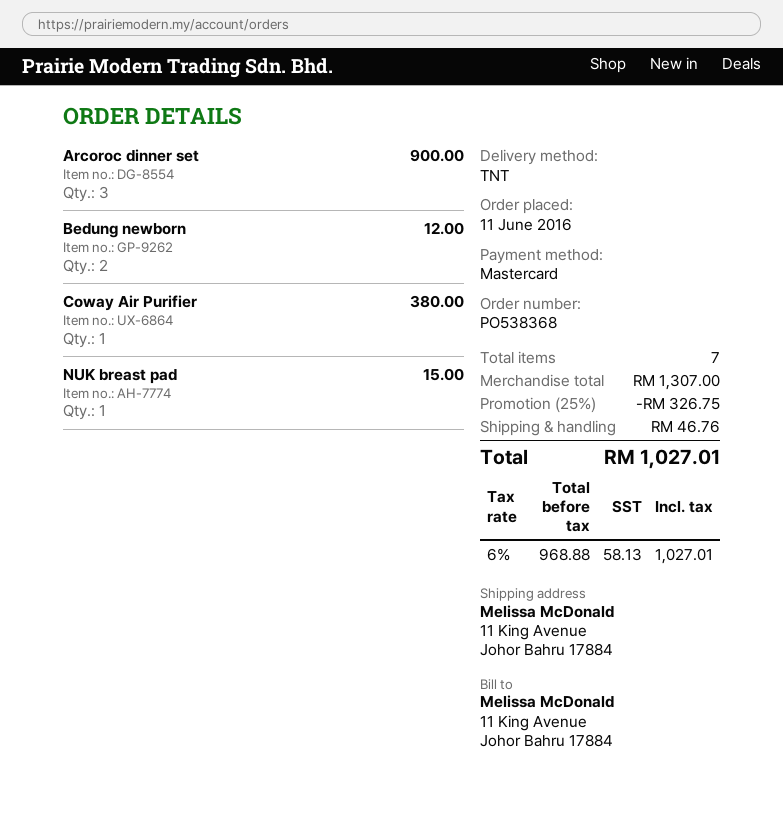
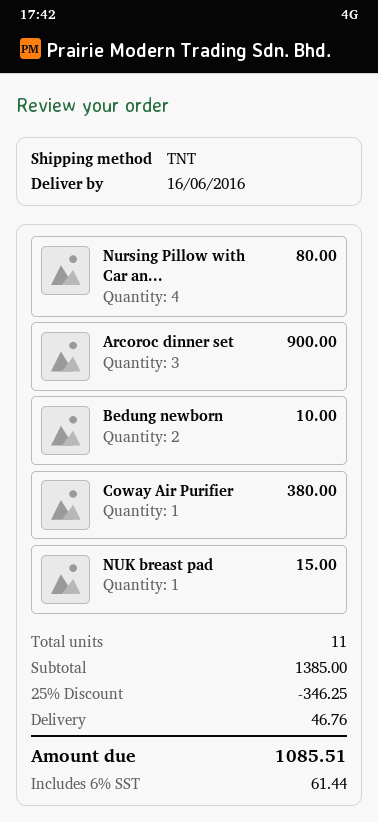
Bedung newborn: 2 for 12.00 -> 2 for 10.00
Nursing Pillow with Car an...: none -> 4 for 80.00
total quantity: 7 -> 11
subtotal: 1307.00 -> 1385.00
discount: 25% = 326.75 -> 25% = 346.25
tax: 6% = 58.13 -> 6% = 61.44
total: 1027.01 -> 1085.51

